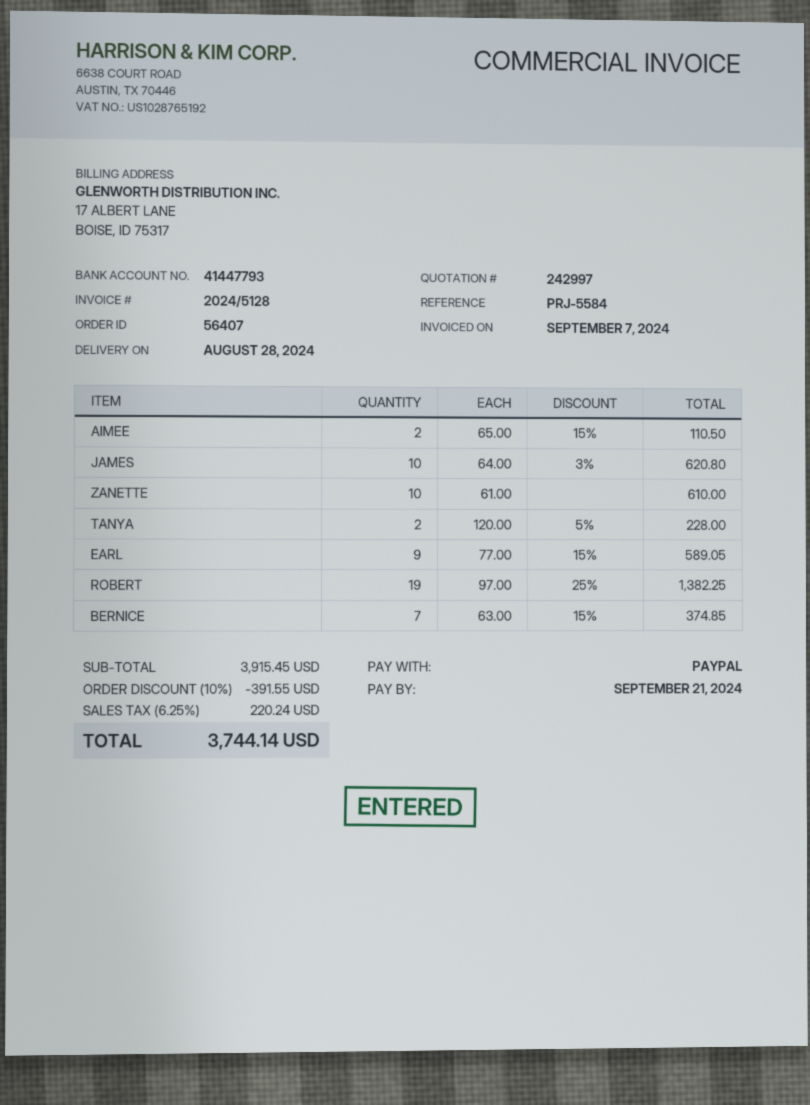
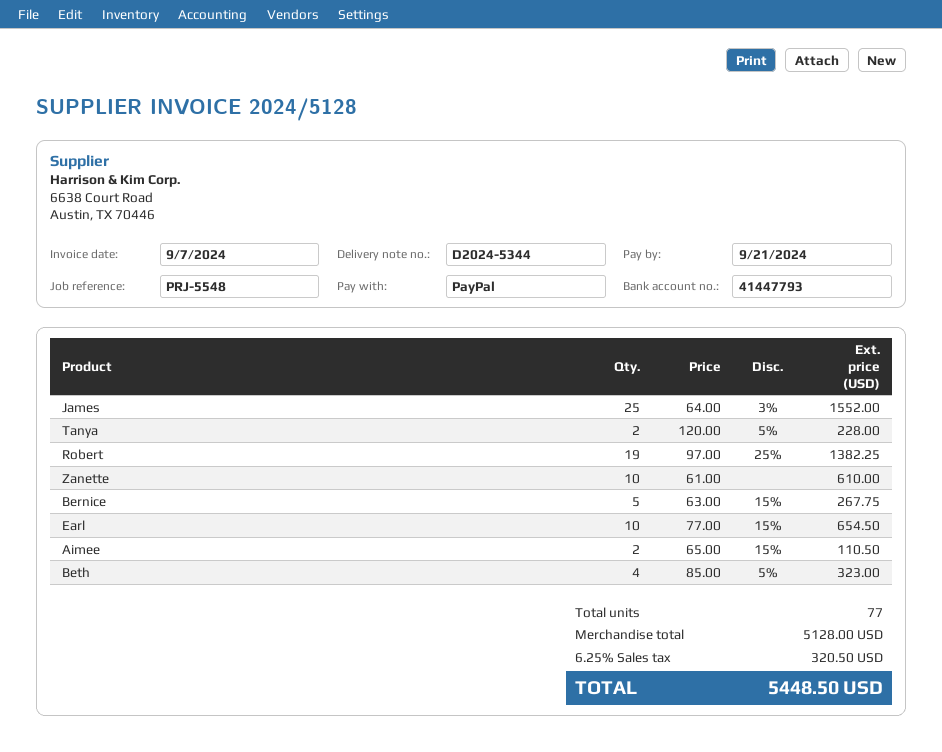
reference: PRJ-5584 -> PRJ-5548
JAMES: 10 x 64.00 - 3% = 620.80 -> 25 x 64.00 - 3% = 1552.00
EARL: 9 x 77.00 - 15% = 589.05 -> 10 x 77.00 - 15% = 654.50
BERNICE: 7 x 63.00 - 15% = 374.85 -> 5 x 63.00 - 15% = 267.75
Beth: none -> 4 x 85.00 - 5% = 323.00
subtotal: 3915.45 -> 5128.00
discount: 10% = 391.55 -> none
tax: 6.25% = 220.24 -> 6.25% = 320.50
total: 3744.14 -> 5448.50

